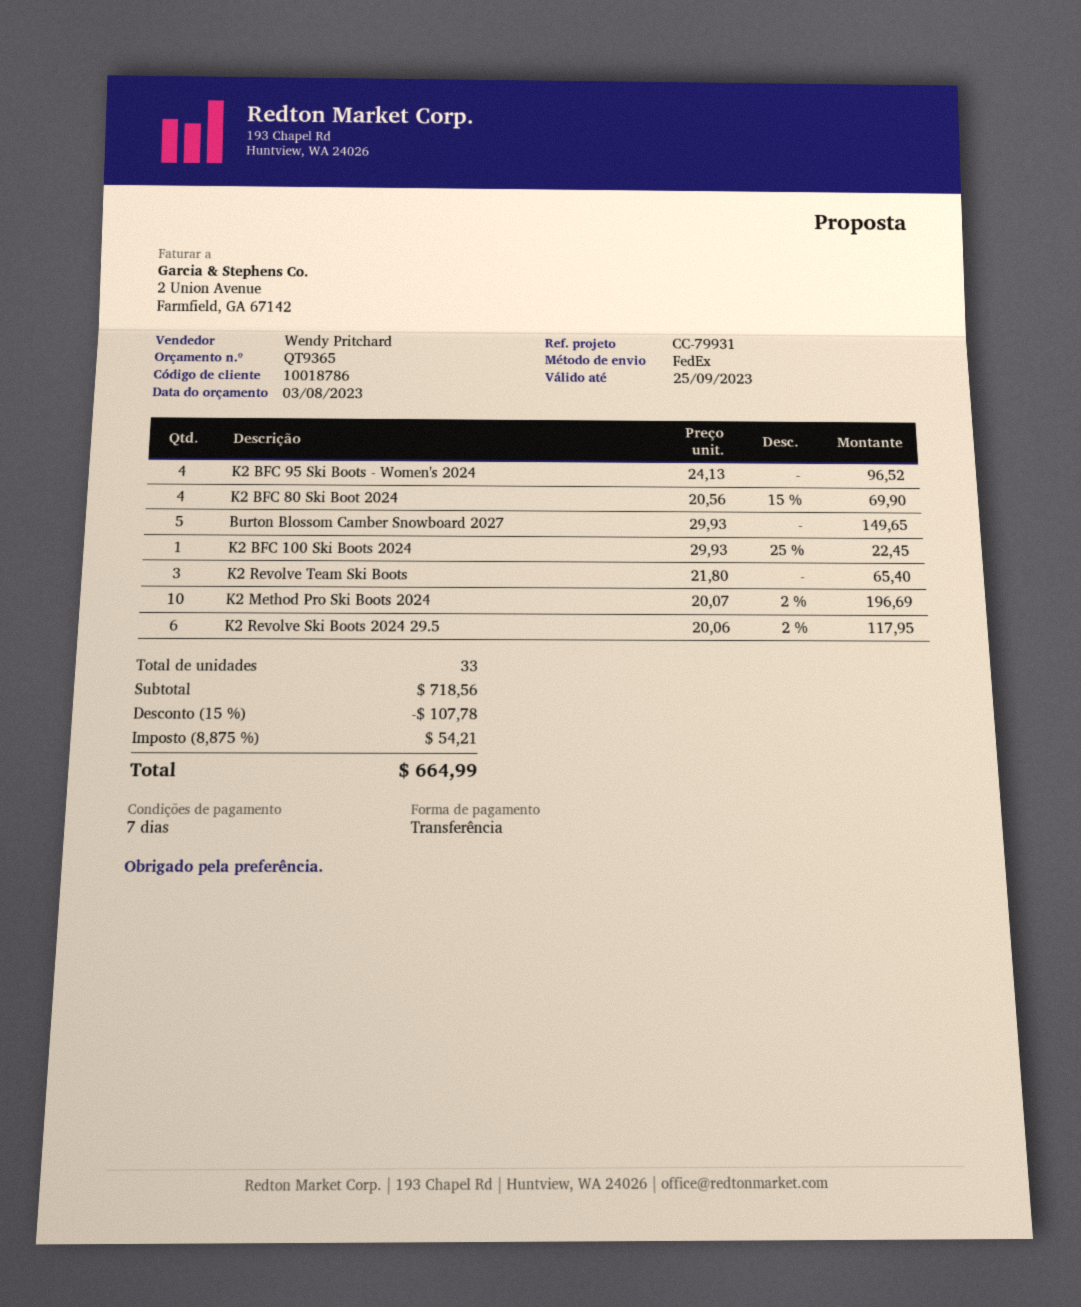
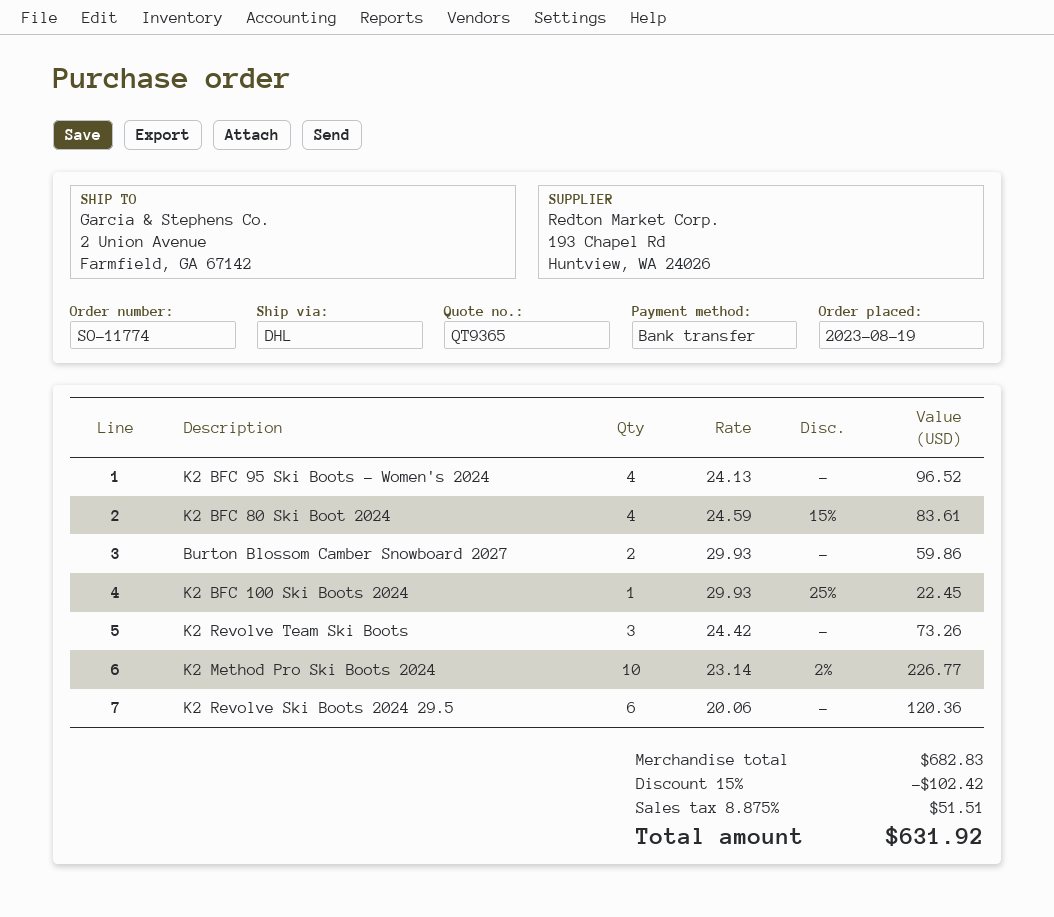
shipping method: FedEx -> DHL
K2 BFC 80 Ski Boot 2024: 4 x 20.56 - 15% = 69.90 -> 4 x 24.59 - 15% = 83.61
Burton Blossom Camber Snowboard 2027: 5 x 29.93 = 149.65 -> 2 x 29.93 = 59.86
K2 Revolve Team Ski Boots: 3 x 21.80 = 65.40 -> 3 x 24.42 = 73.26
K2 Method Pro Ski Boots 2024: 10 x 20.07 - 2% = 196.69 -> 10 x 23.14 - 2% = 226.77
K2 Revolve Ski Boots 2024 29.5: 6 x 20.06 - 2% = 117.95 -> 6 x 20.06 = 120.36
subtotal: 718.56 -> 682.83
discount: 15% = 107.78 -> 15% = 102.42
tax: 8.875% = 54.21 -> 8.875% = 51.51
total: 664.99 -> 631.92

